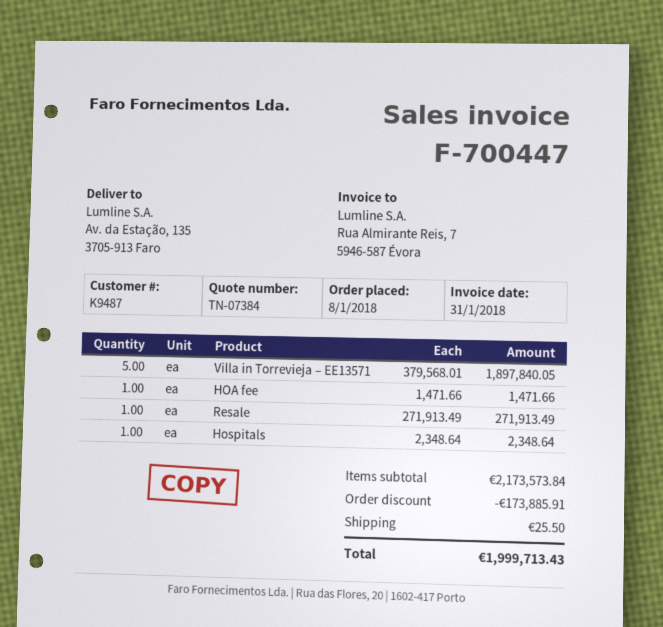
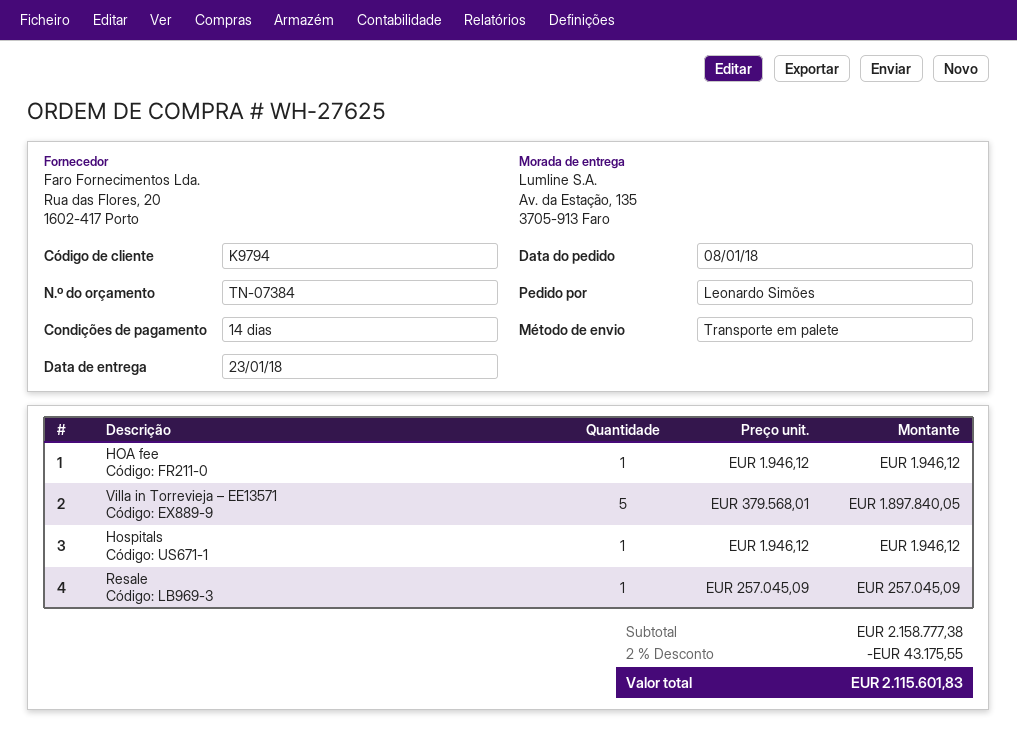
customer number: K9487 -> K9794
HOA fee: 1 x 1471.66 = 1471.66 -> 1 x 1946.12 = 1946.12
Resale: 1 x 271913.49 = 271913.49 -> 1 x 257045.09 = 257045.09
Hospitals: 1 x 2348.64 = 2348.64 -> 1 x 1946.12 = 1946.12
subtotal: 2173573.84 -> 2158777.38
discount: 173885.91 -> 43175.55
shipping: 25.50 -> none
total: 1999713.43 -> 2115601.83

